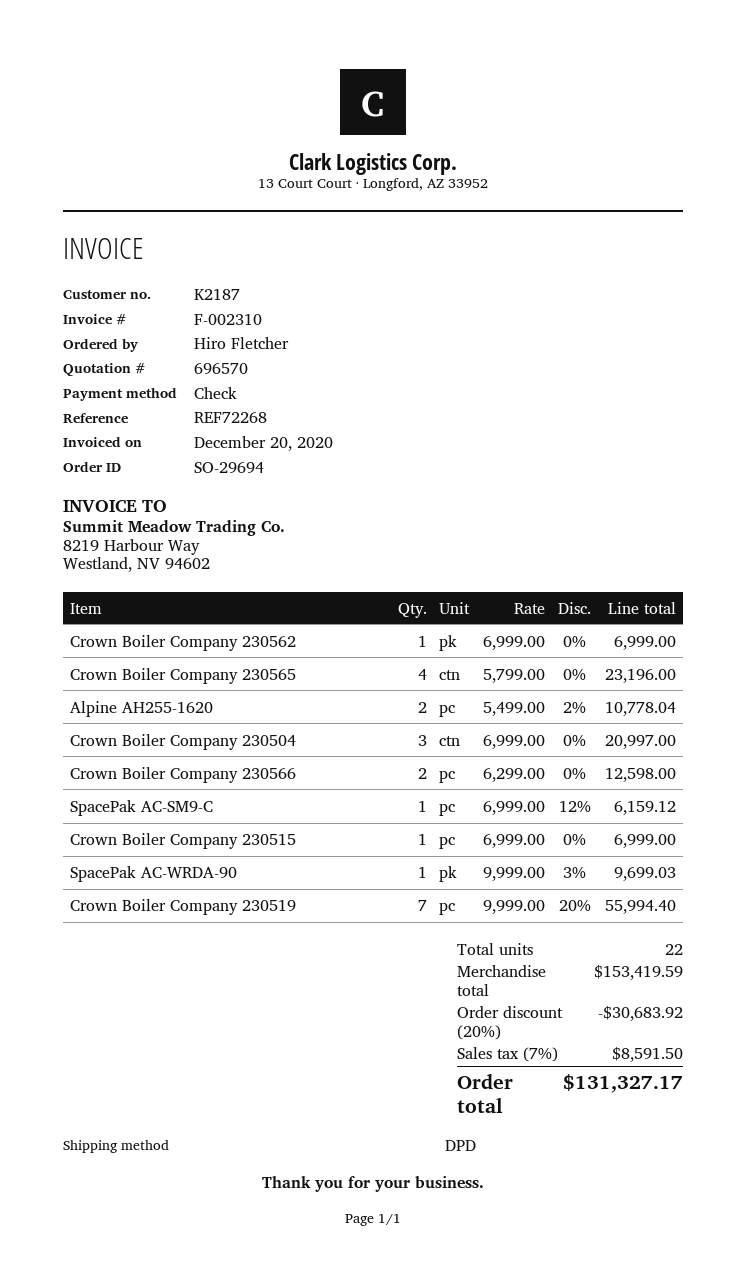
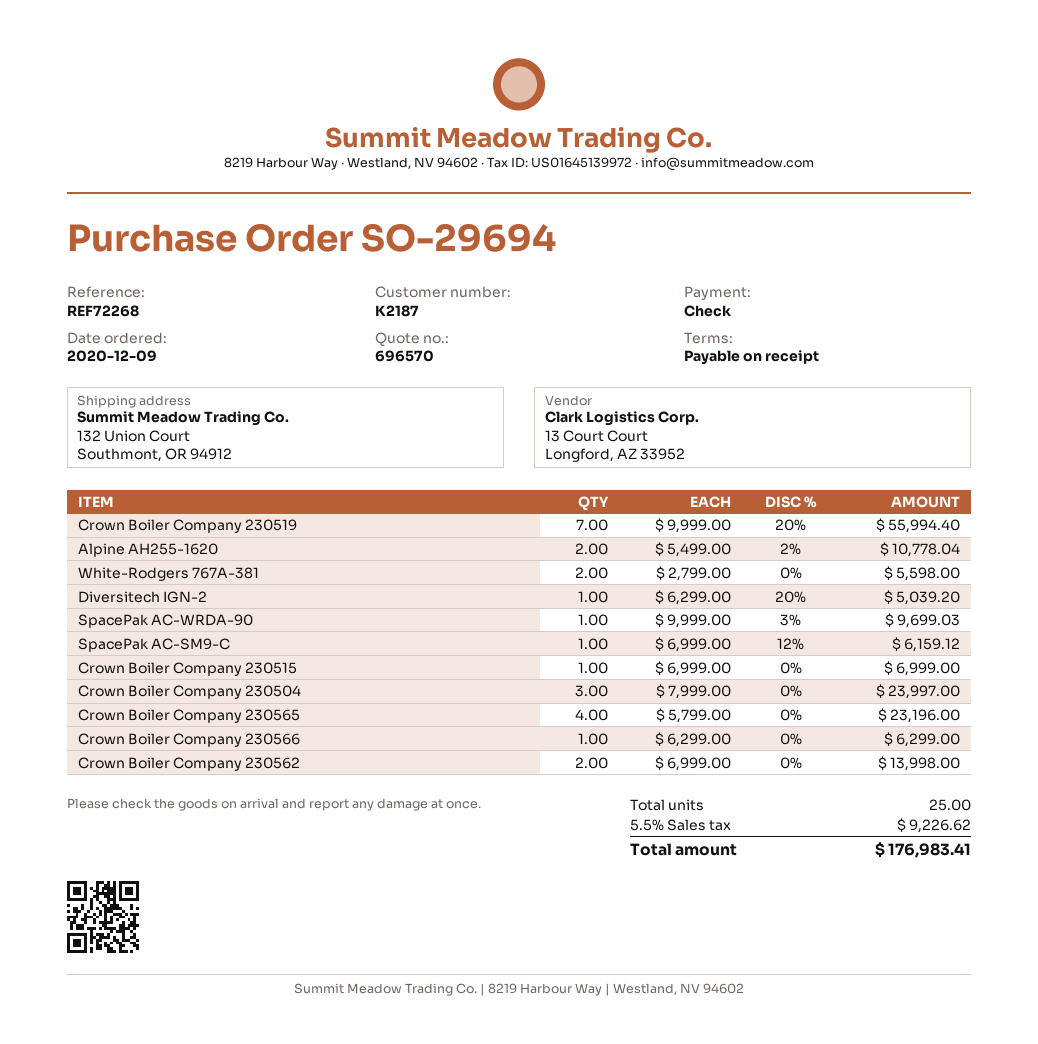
Crown Boiler Company 230562: 1 x 6999.00 = 6999.00 -> 2 x 6999.00 = 13998.00
Crown Boiler Company 230504: 3 x 6999.00 = 20997.00 -> 3 x 7999.00 = 23997.00
Crown Boiler Company 230566: 2 x 6299.00 = 12598.00 -> 1 x 6299.00 = 6299.00
White-Rodgers 767A-381: none -> 2 x 2799.00 = 5598.00
Diversitech IGN-2: none -> 1 x 6299.00 - 20% = 5039.20
total quantity: 22 -> 25
discount: 20% = 30683.92 -> none
tax: 7% = 8591.50 -> 5.5% = 9226.62
total: 131327.17 -> 176983.41

